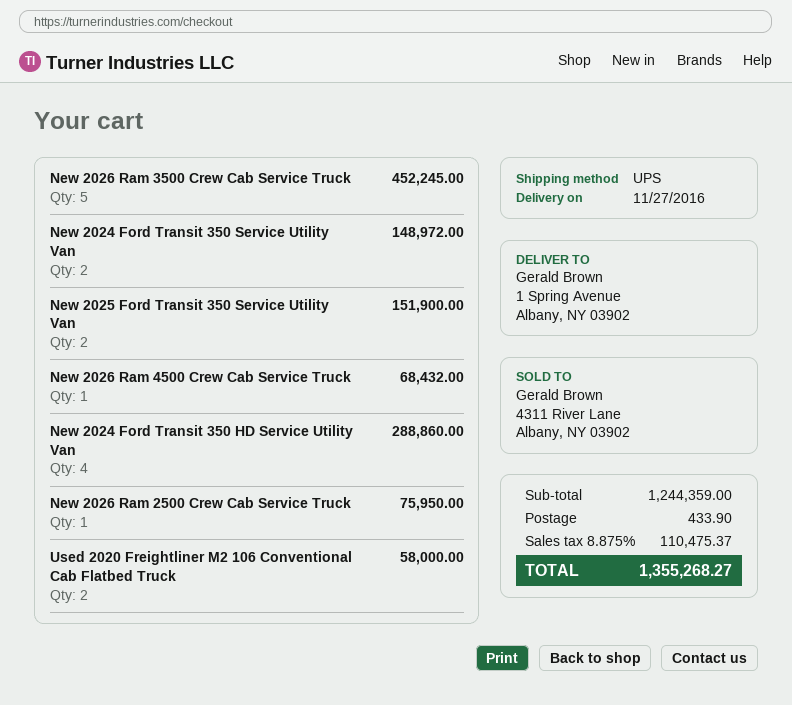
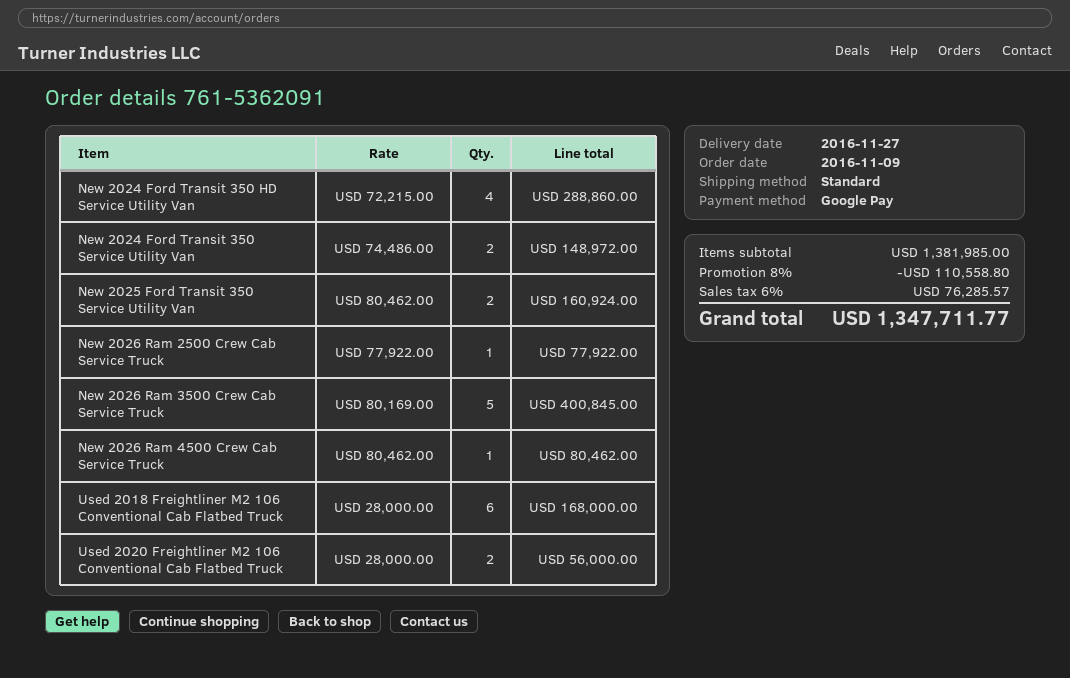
shipping method: UPS -> standard
New 2026 Ram 3500 Crew Cab Service Truck: 5 for 452245.00 -> 5 for 400845.00
New 2025 Ford Transit 350 Service Utility Van: 2 for 151900.00 -> 2 for 160924.00
New 2026 Ram 4500 Crew Cab Service Truck: 1 for 68432.00 -> 1 for 80462.00
New 2026 Ram 2500 Crew Cab Service Truck: 1 for 75950.00 -> 1 for 77922.00
Used 2020 Freightliner M2 106 Conventional Cab Flatbed Truck: 2 for 58000.00 -> 2 for 56000.00
Used 2018 Freightliner M2 106 Conventional Cab Flatbed Truck: none -> 6 for 168000.00
subtotal: 1244359.00 -> 1381985.00
discount: none -> 8% = 110558.80
shipping: 433.90 -> none
tax: 8.875% = 110475.37 -> 6% = 76285.57
total: 1355268.27 -> 1347711.77

